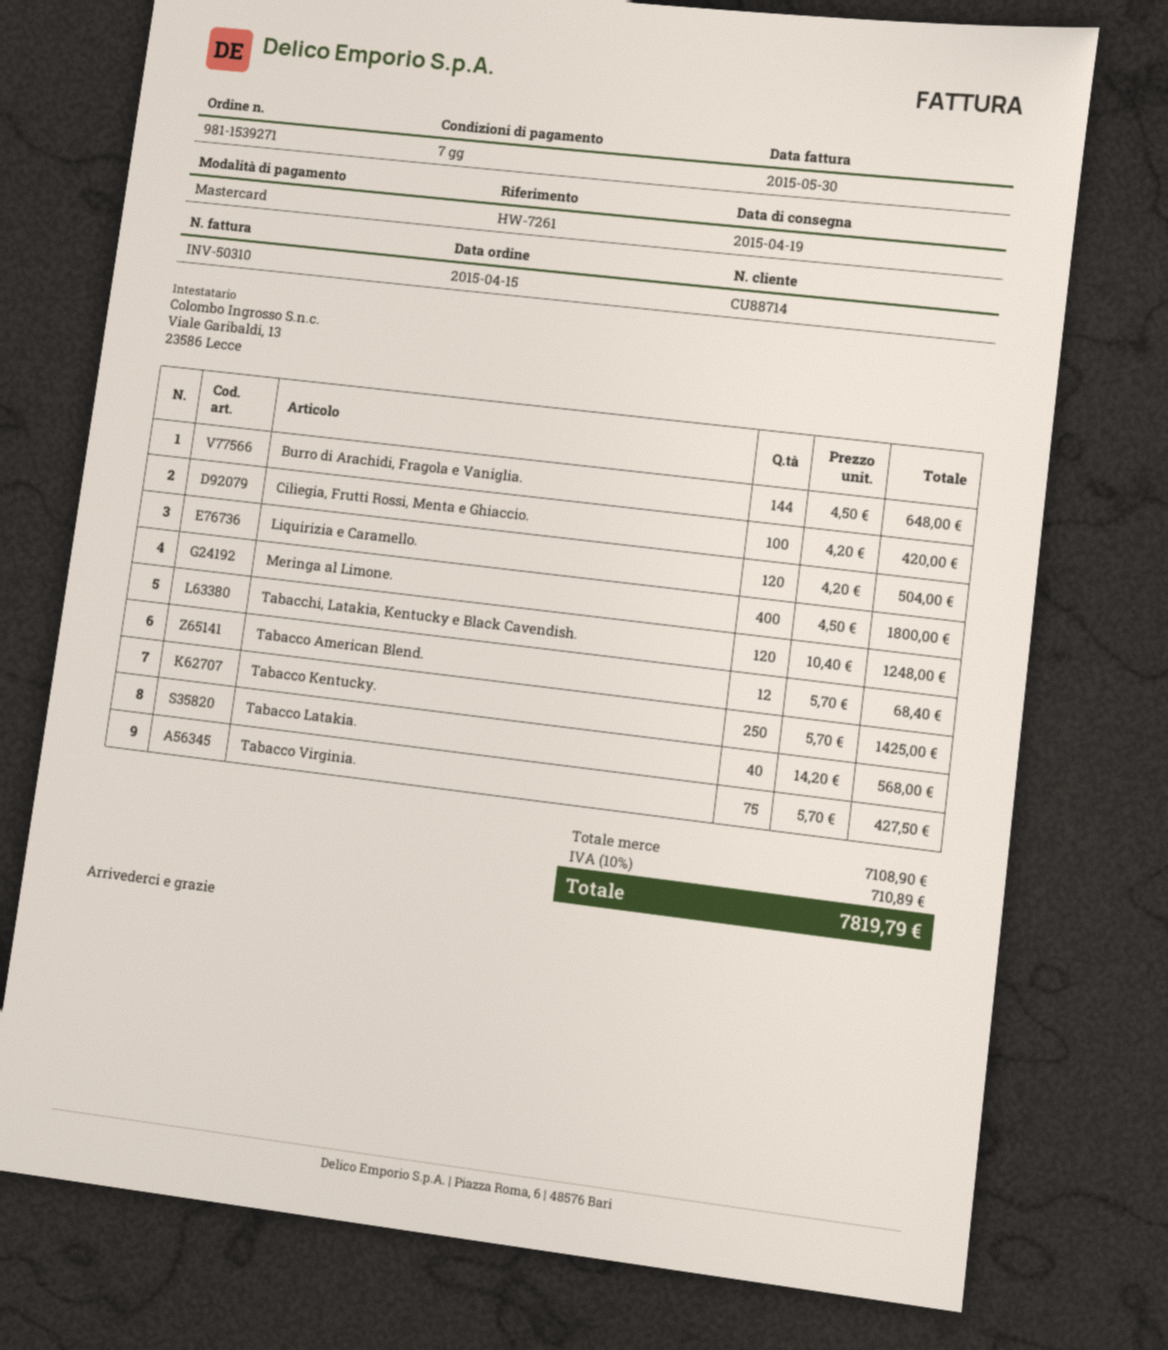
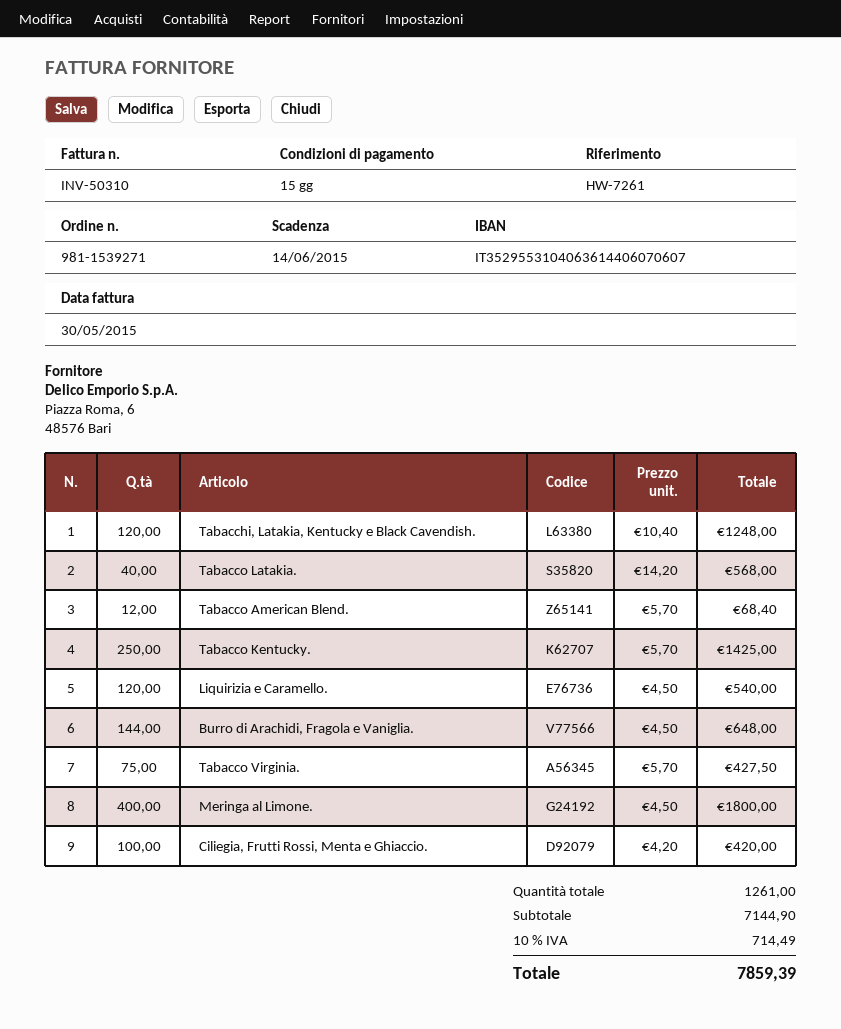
payment terms: 7 days -> 15 days
Liquirizia e Caramello.: 120 x 4.20 = 504.00 -> 120 x 4.50 = 540.00
subtotal: 7108.90 -> 7144.90
tax: 10% = 710.89 -> 10% = 714.49
total: 7819.79 -> 7859.39

